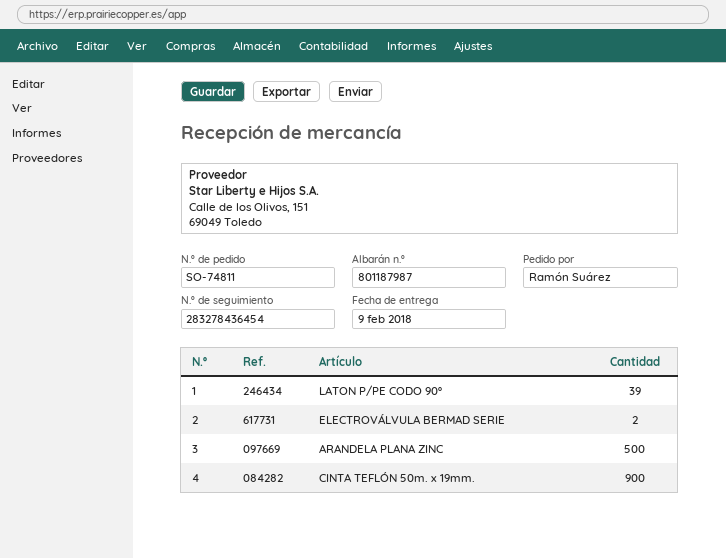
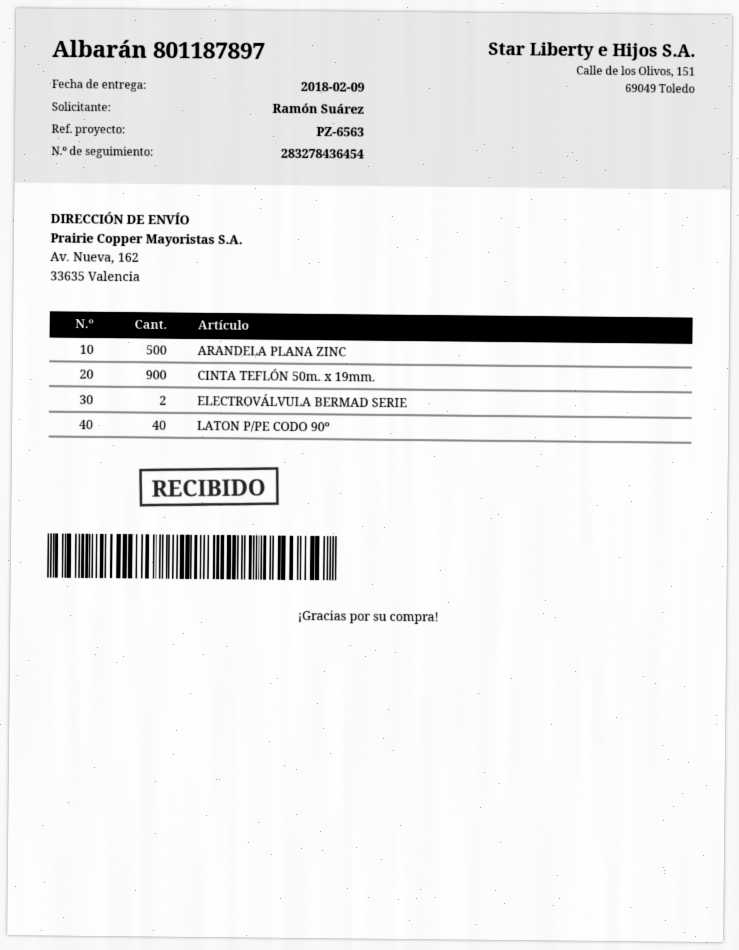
delivery note number: 801187987 -> 801187897
LATON P/PE CODO 90º: 39 -> 40

